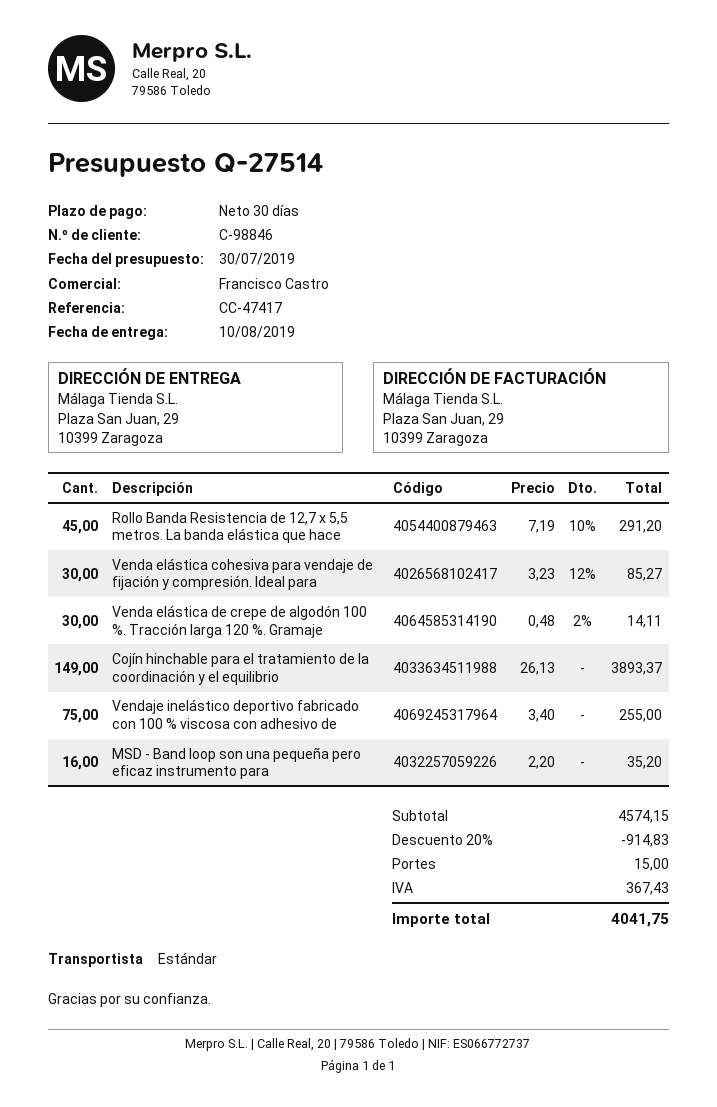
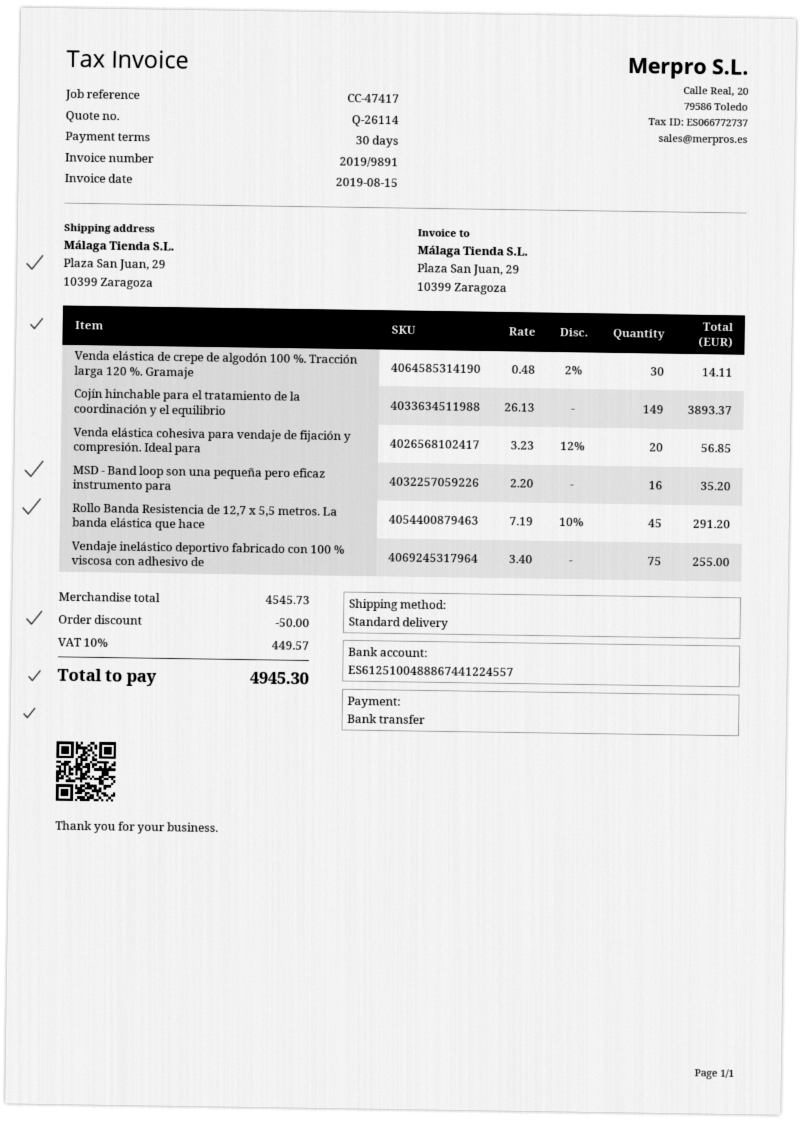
quote number: Q-27514 -> Q-26114
Venda elástica cohesiva para vendaje de fijación y compresión. Ideal para: 30 x 3.23 - 12% = 85.27 -> 20 x 3.23 - 12% = 56.85
subtotal: 4574.15 -> 4545.73
discount: 914.83 -> 50.00
shipping: 15.00 -> none
tax: 367.43 -> 449.57
total: 4041.75 -> 4945.30

